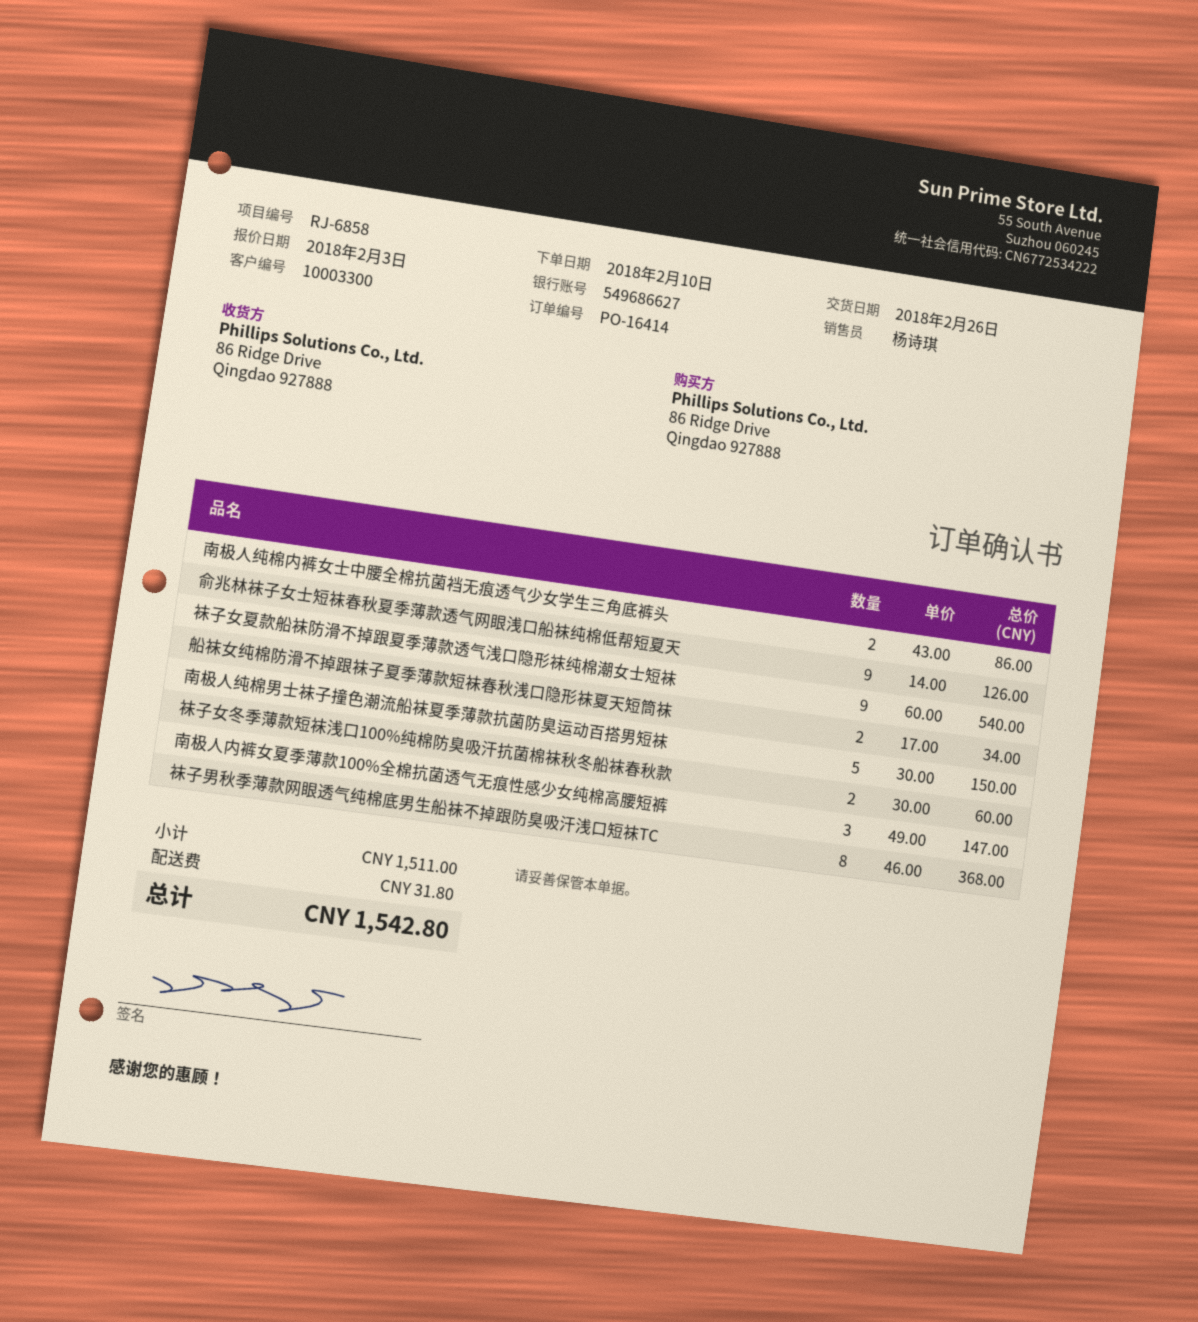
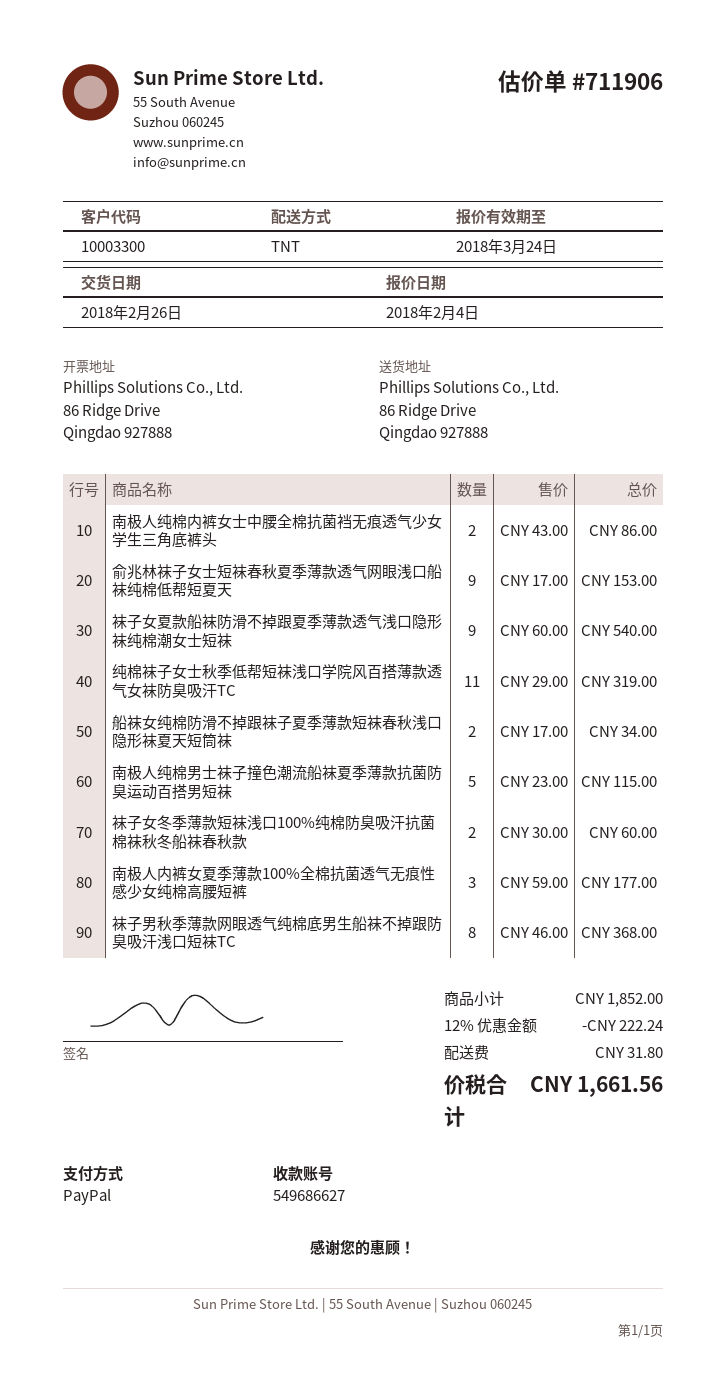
quote date: 2018-02-03 -> 2018-02-04
俞兆林袜子女士短袜春秋夏季薄款透气网眼浅口船袜纯棉低帮短夏天: 9 x 14.00 = 126.00 -> 9 x 17.00 = 153.00
南极人纯棉男士袜子撞色潮流船袜夏季薄款抗菌防臭运动百搭男短袜: 5 x 30.00 = 150.00 -> 5 x 23.00 = 115.00
南极人内裤女夏季薄款100%全棉抗菌透气无痕性感少女纯棉高腰短裤: 3 x 49.00 = 147.00 -> 3 x 59.00 = 177.00
纯棉袜子女士秋季低帮短袜浅口学院风百搭薄款透气女袜防臭吸汗TC: none -> 11 x 29.00 = 319.00
subtotal: 1511.00 -> 1852.00
discount: none -> 12% = 222.24
total: 1542.80 -> 1661.56

